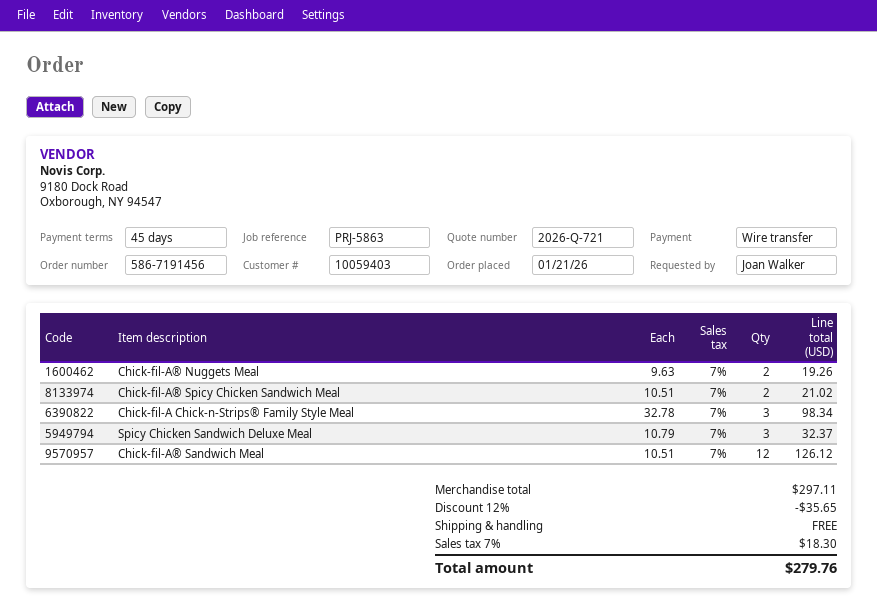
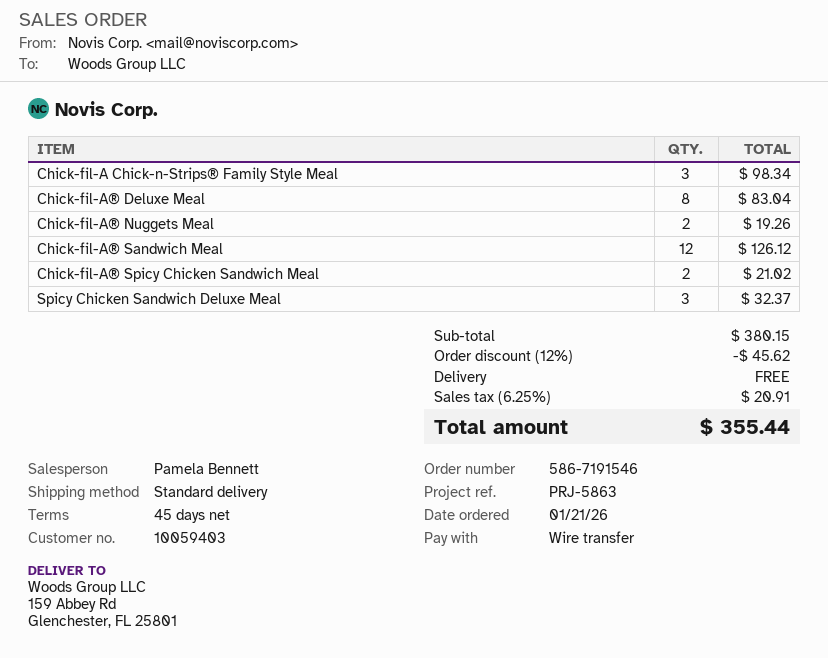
order number: 586-7191456 -> 586-7191546
Chick-fil-A® Deluxe Meal: none -> 8 for 83.04
subtotal: 297.11 -> 380.15
discount: 12% = 35.65 -> 12% = 45.62
tax: 7% = 18.30 -> 6.25% = 20.91
total: 279.76 -> 355.44

